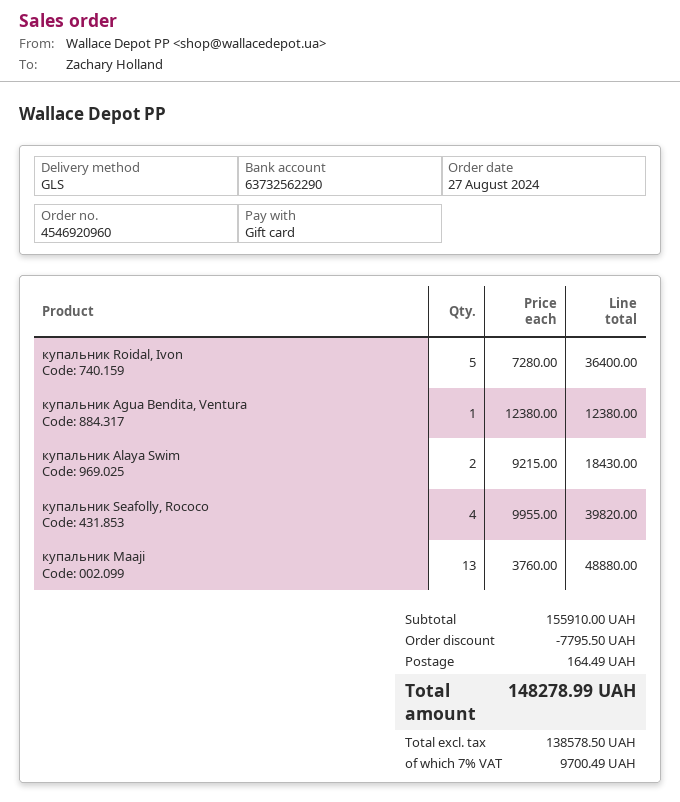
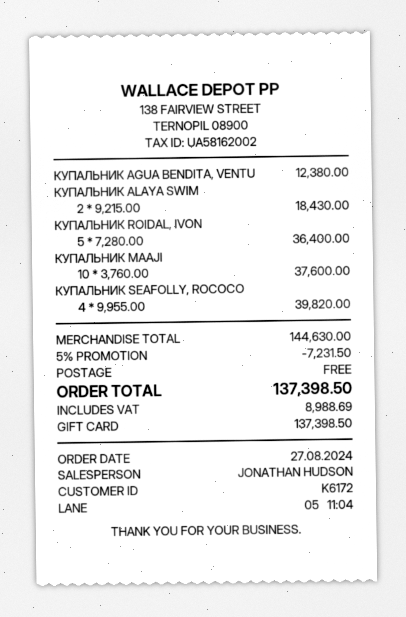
купальник Maaji: 13 x 3760.00 = 48880.00 -> 10 x 3760.00 = 37600.00
subtotal: 155910.00 -> 144630.00
discount: 7795.50 -> 7231.50
shipping: 164.49 -> 0.00
tax: 9700.49 -> 8988.69
total: 148278.99 -> 137398.50

